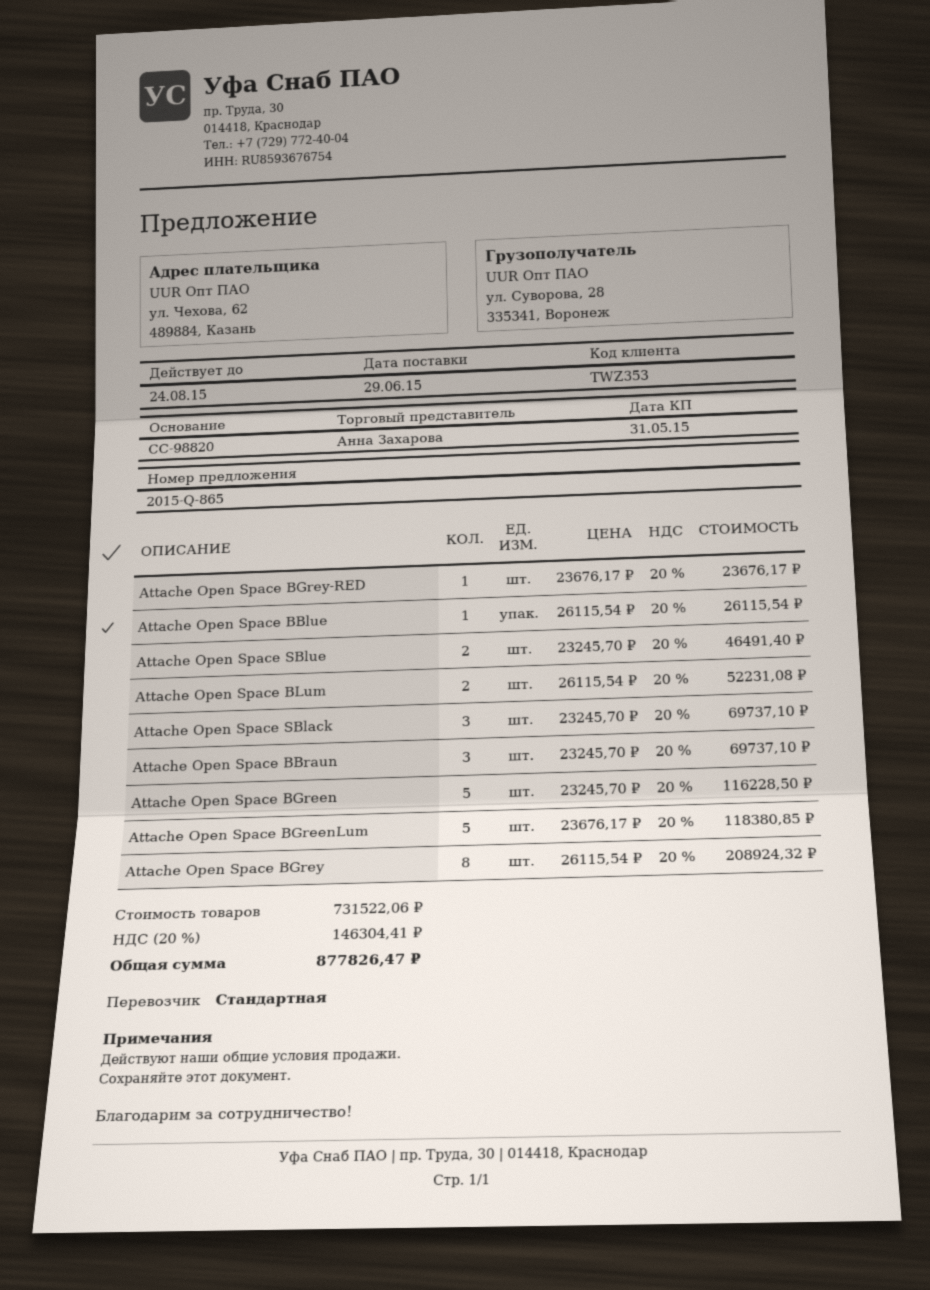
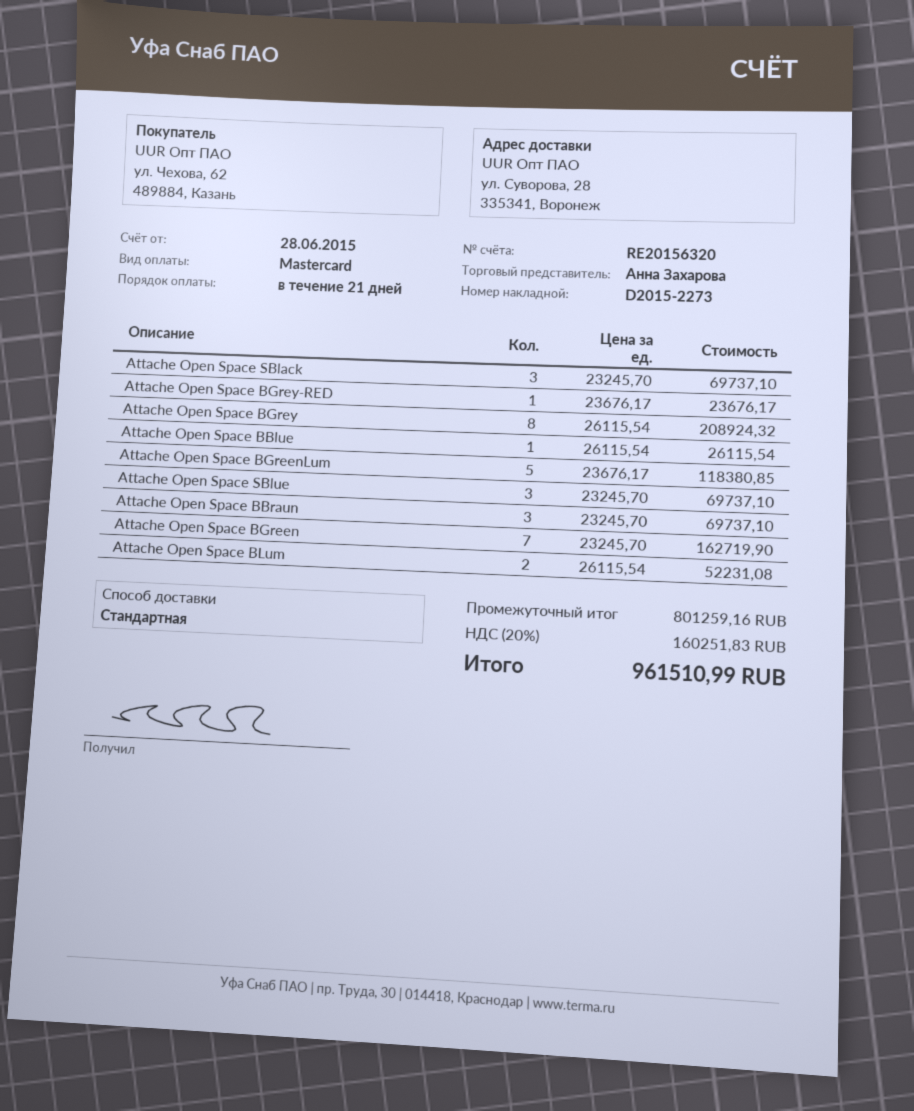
Attache Open Space SBlue: 2 x 23245.70 = 46491.40 -> 3 x 23245.70 = 69737.10
Attache Open Space BGreen: 5 x 23245.70 = 116228.50 -> 7 x 23245.70 = 162719.90
subtotal: 731522.06 -> 801259.16
tax: 20% = 146304.41 -> 20% = 160251.83
total: 877826.47 -> 961510.99

